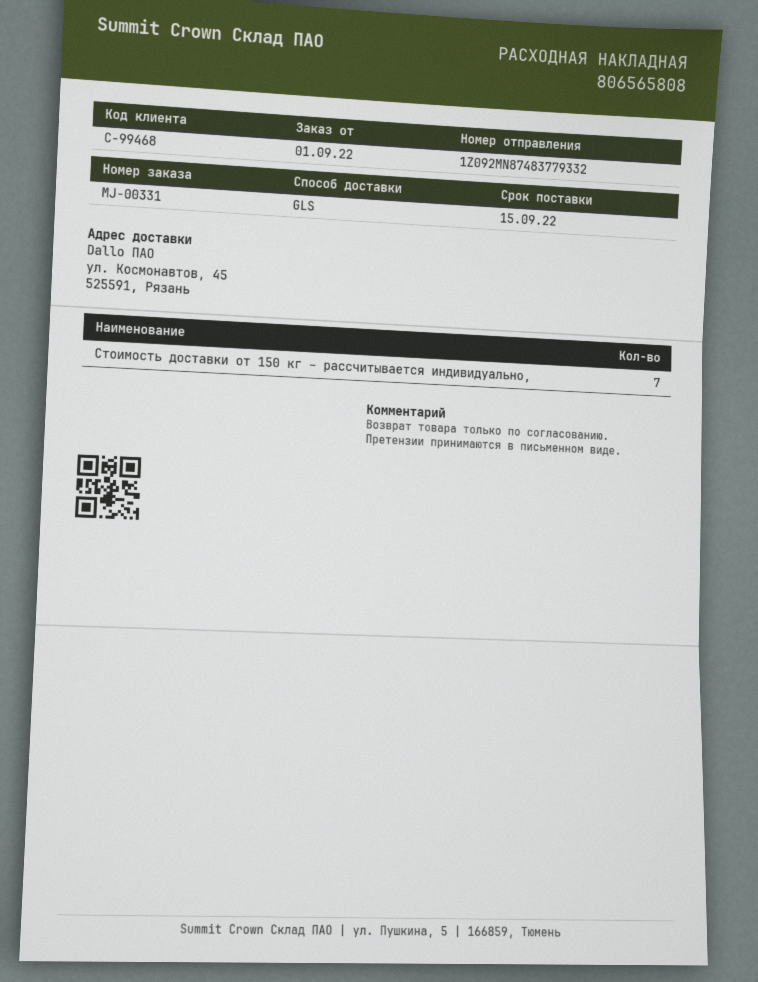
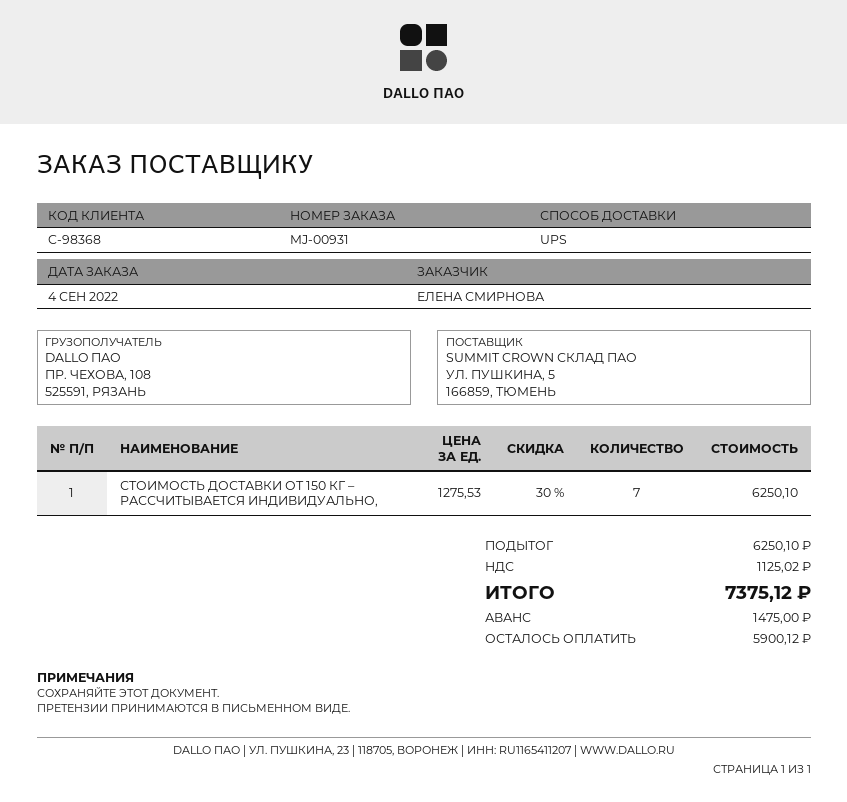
order number: MJ-00331 -> MJ-00931
order date: 2022-09-01 -> 2022-09-04
customer number: C-99468 -> C-98368
shipping method: GLS -> UPS
ship to: ул. Космонавтов, 45, 525591, Рязань -> ПР. ЧЕХОВА, 108, 525591, РЯЗАНЬ

